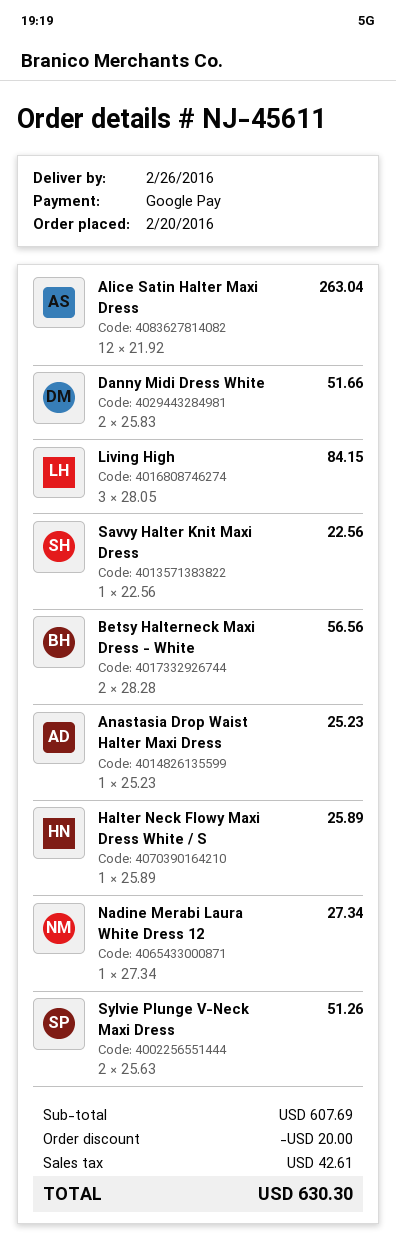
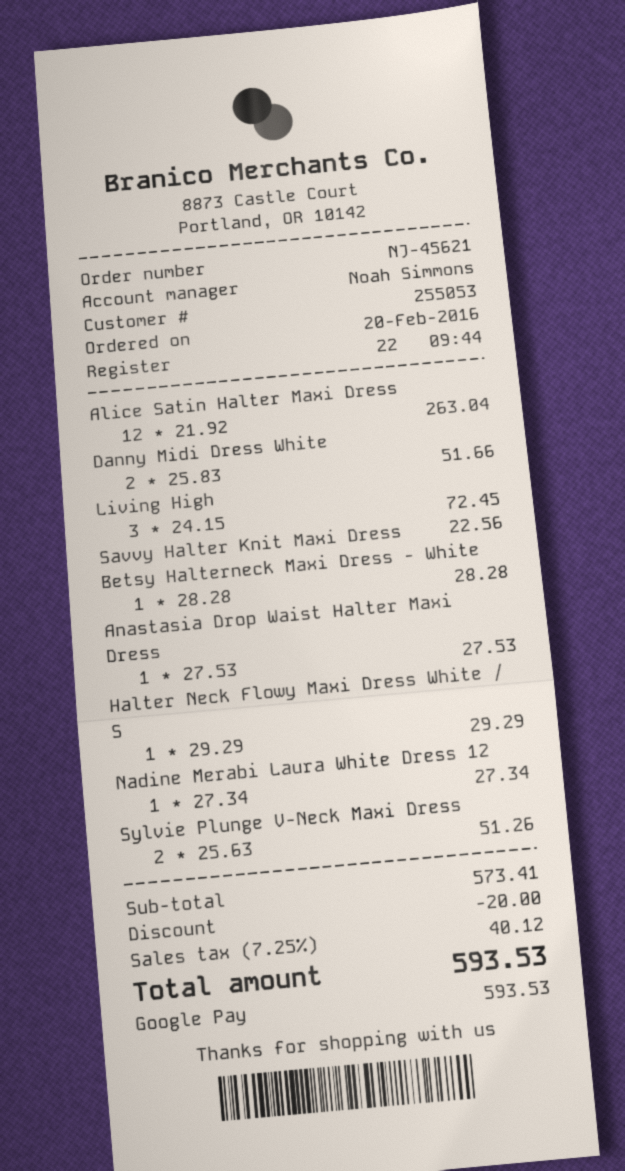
order number: NJ-45611 -> NJ-45621
Living High: 3 x 28.05 = 84.15 -> 3 x 24.15 = 72.45
Betsy Halterneck Maxi Dress - White: 2 x 28.28 = 56.56 -> 1 x 28.28 = 28.28
Anastasia Drop Waist Halter Maxi Dress: 1 x 25.23 = 25.23 -> 1 x 27.53 = 27.53
Halter Neck Flowy Maxi Dress White / S: 1 x 25.89 = 25.89 -> 1 x 29.29 = 29.29
subtotal: 607.69 -> 573.41
tax: 42.61 -> 40.12
total: 630.30 -> 593.53

